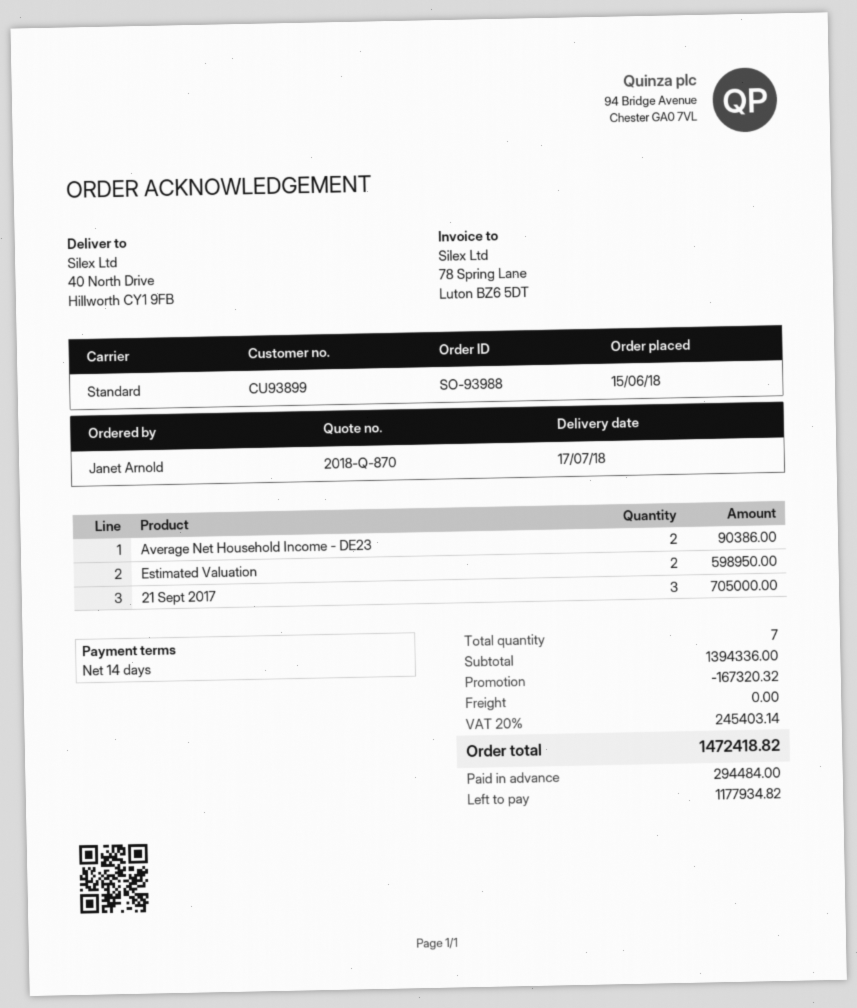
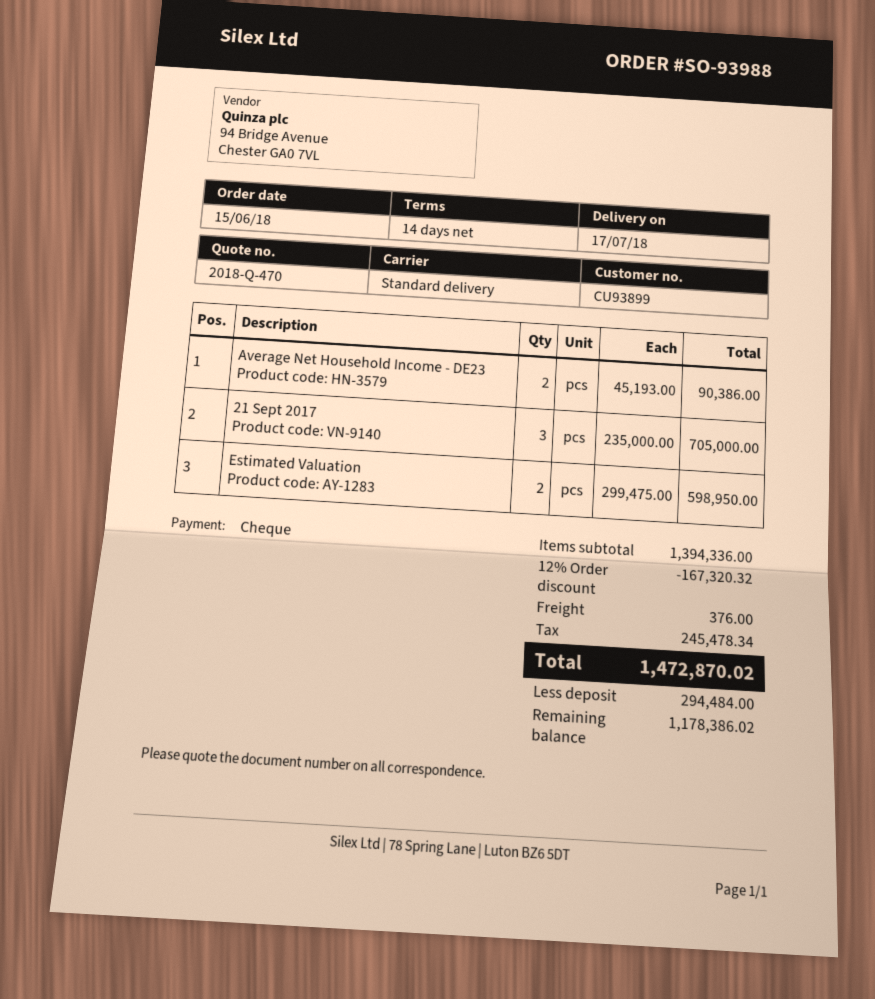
quote number: 2018-Q-870 -> 2018-Q-470
shipping: 0.00 -> 376.00
tax: 245403.14 -> 245478.34
total: 1472418.82 -> 1472870.02
balance: 1177934.82 -> 1178386.02

